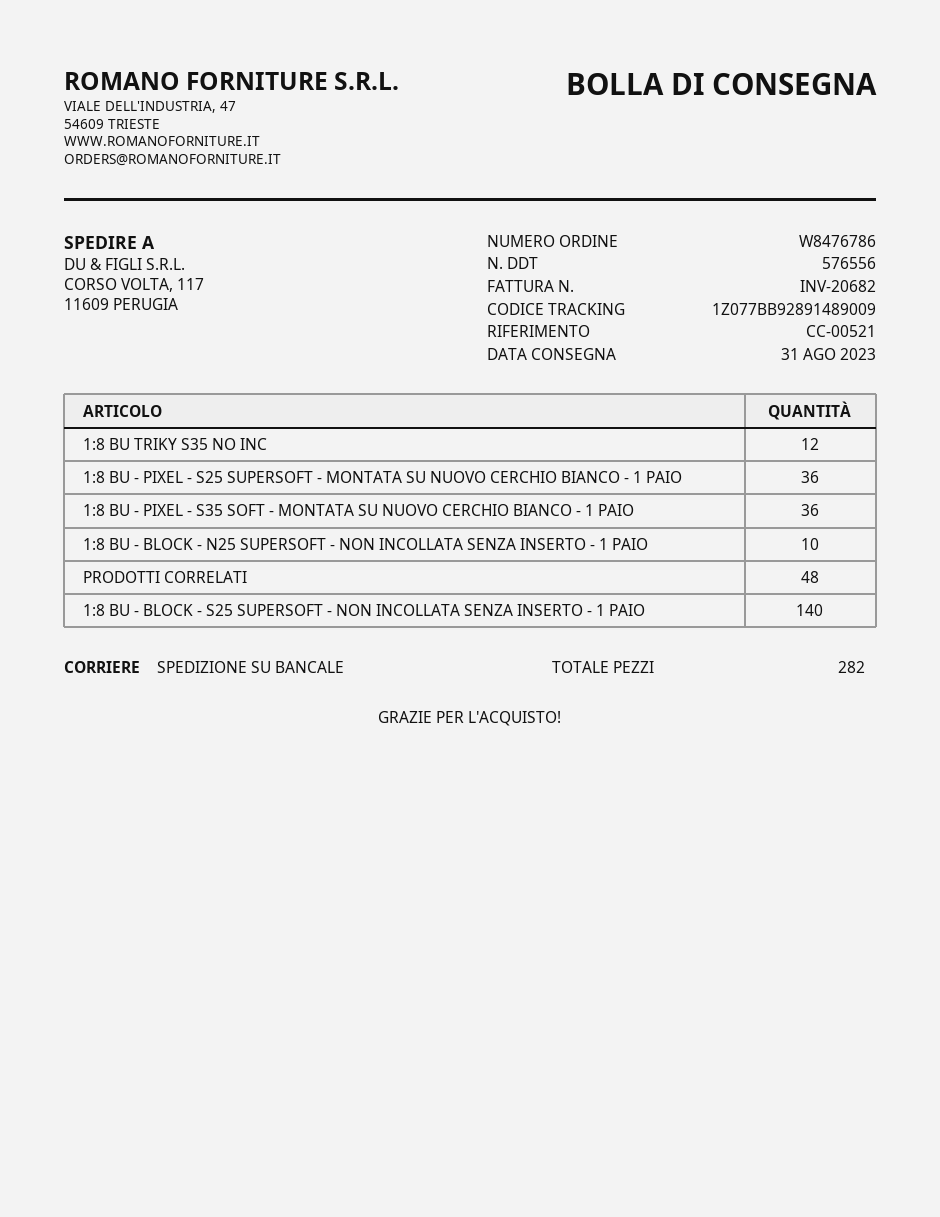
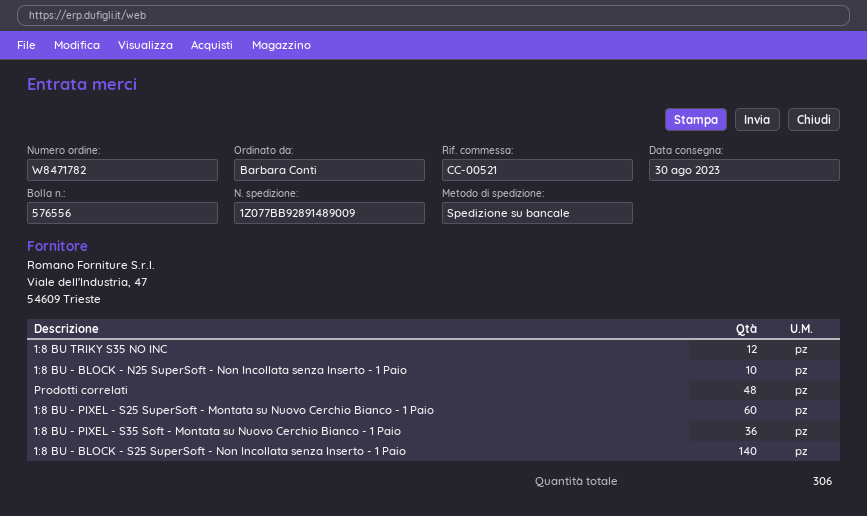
order number: W8476786 -> W8471782
delivery date: 2023-08-31 -> 2023-08-30
1:8 BU - PIXEL - S25 SUPERSOFT - MONTATA SU NUOVO CERCHIO BIANCO - 1 PAIO: 36 -> 60
total quantity: 282 -> 306

